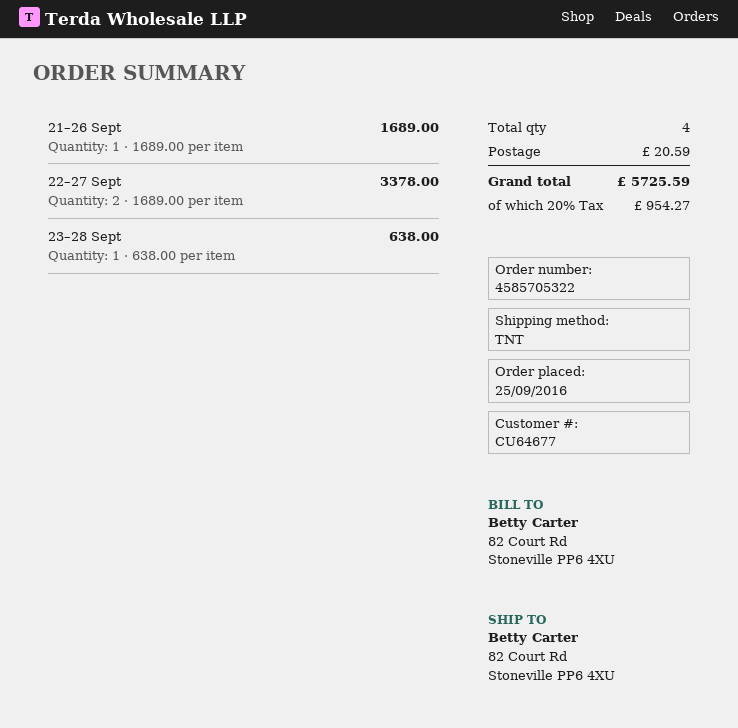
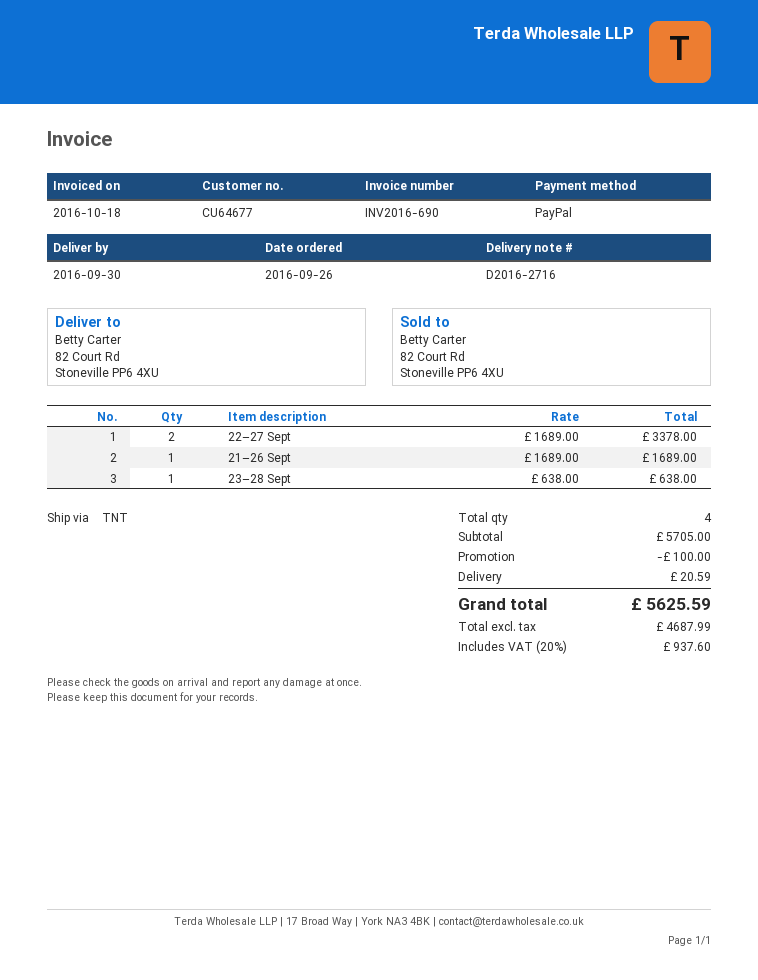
order date: 2016-09-25 -> 2016-09-26
discount: none -> 100.00
tax: 20% = 954.27 -> 20% = 937.60
total: 5725.59 -> 5625.59

